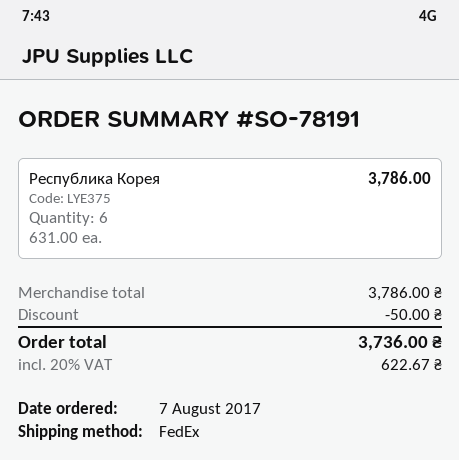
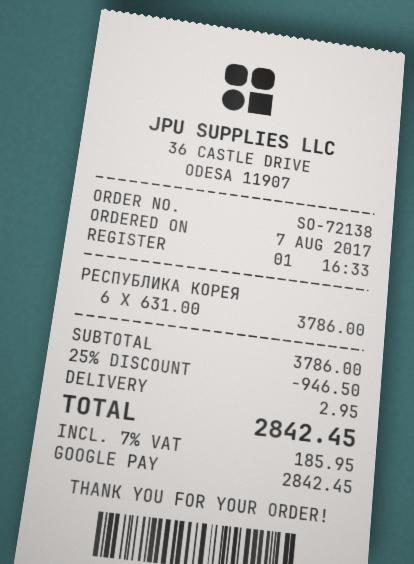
order number: SO-78191 -> SO-72138
discount: 50.00 -> 946.50
shipping: none -> 2.95
tax: 20% = 622.67 -> 7% = 185.95
total: 3736.00 -> 2842.45

